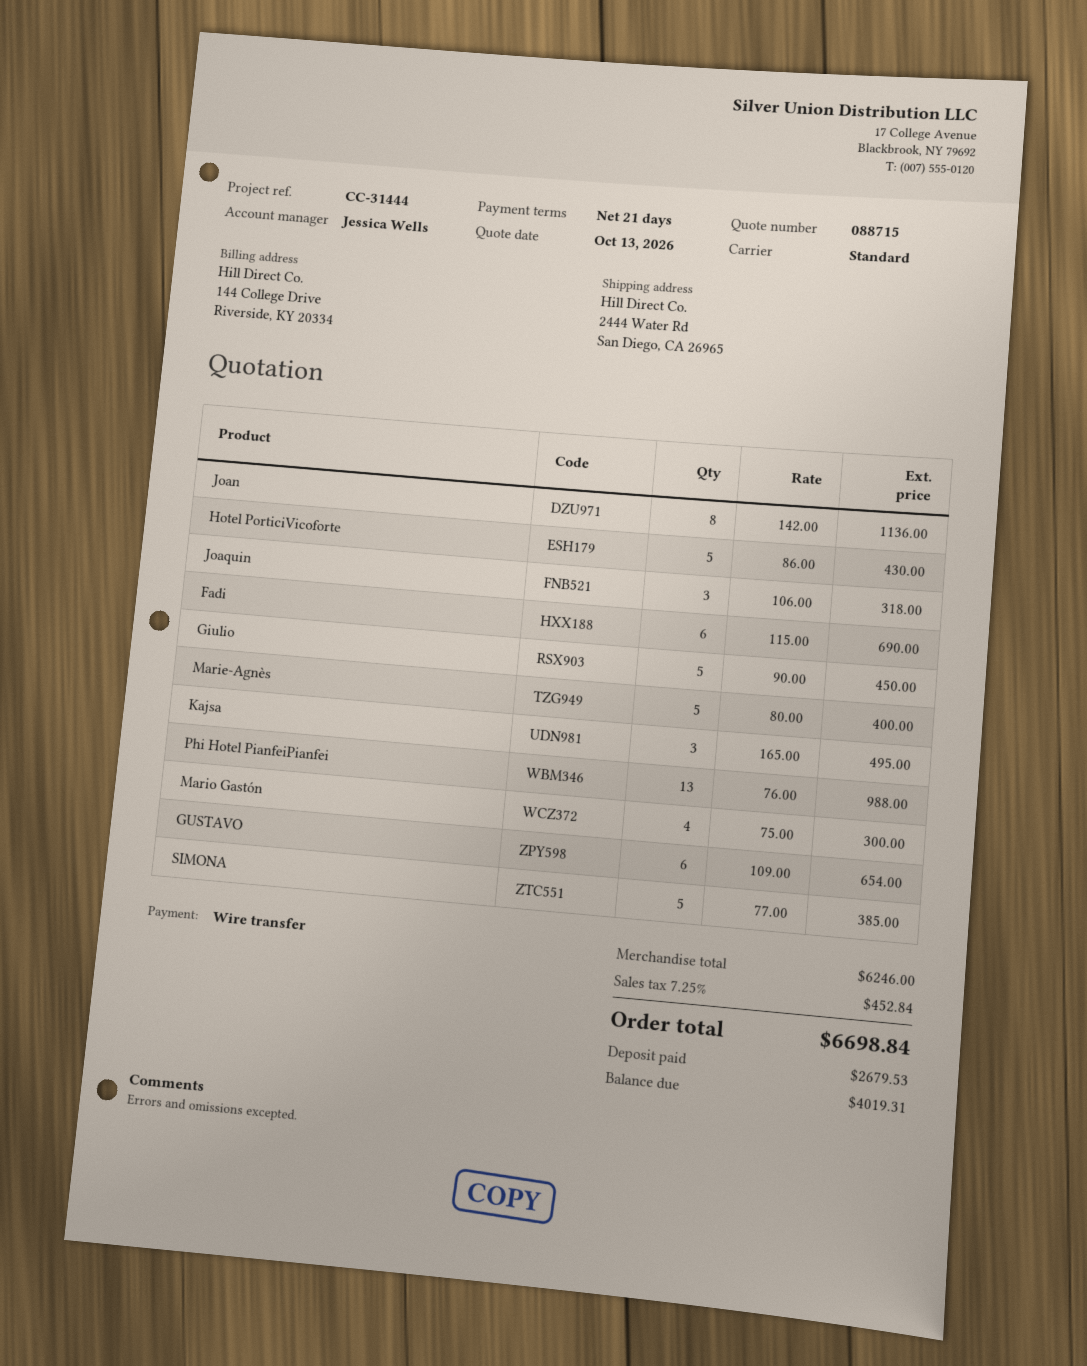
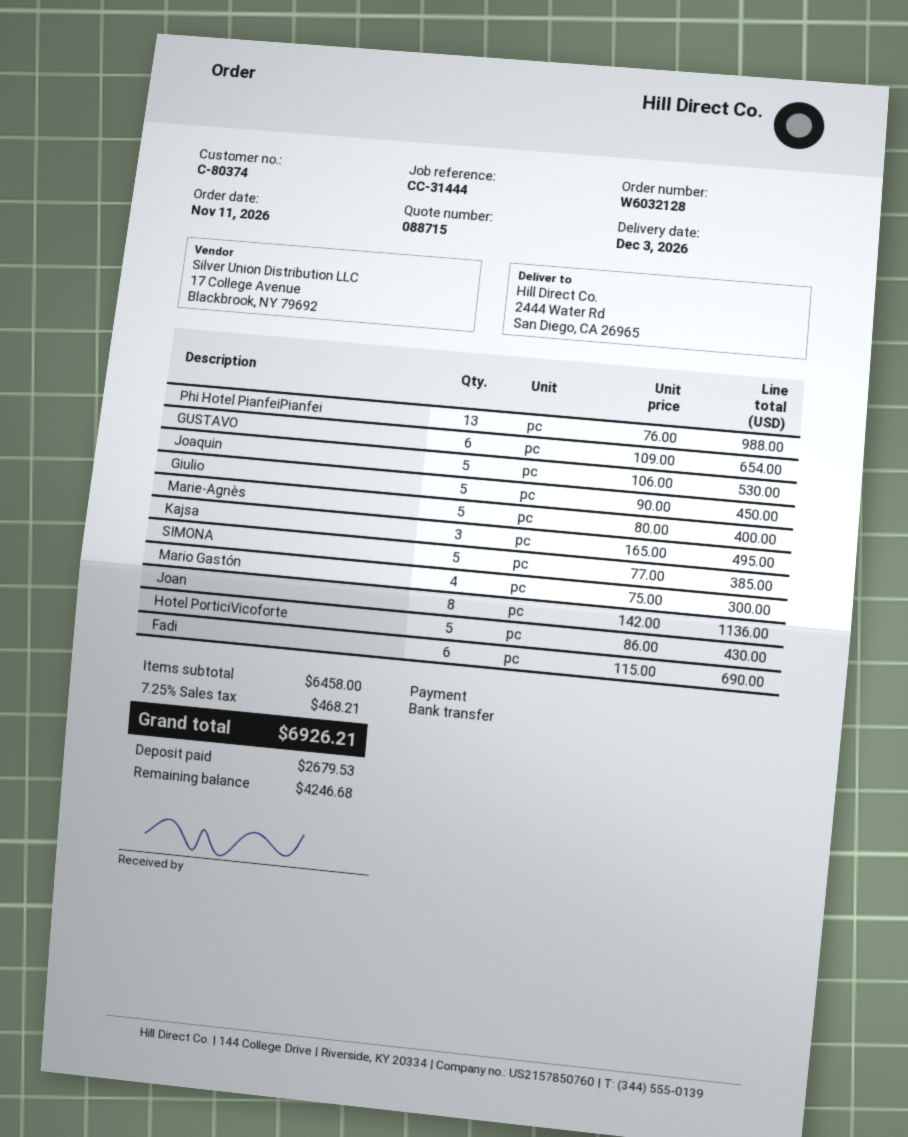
Joaquin: 3 x 106.00 = 318.00 -> 5 x 106.00 = 530.00
subtotal: 6246.00 -> 6458.00
tax: 7.25% = 452.84 -> 7.25% = 468.21
total: 6698.84 -> 6926.21
balance: 4019.31 -> 4246.68

